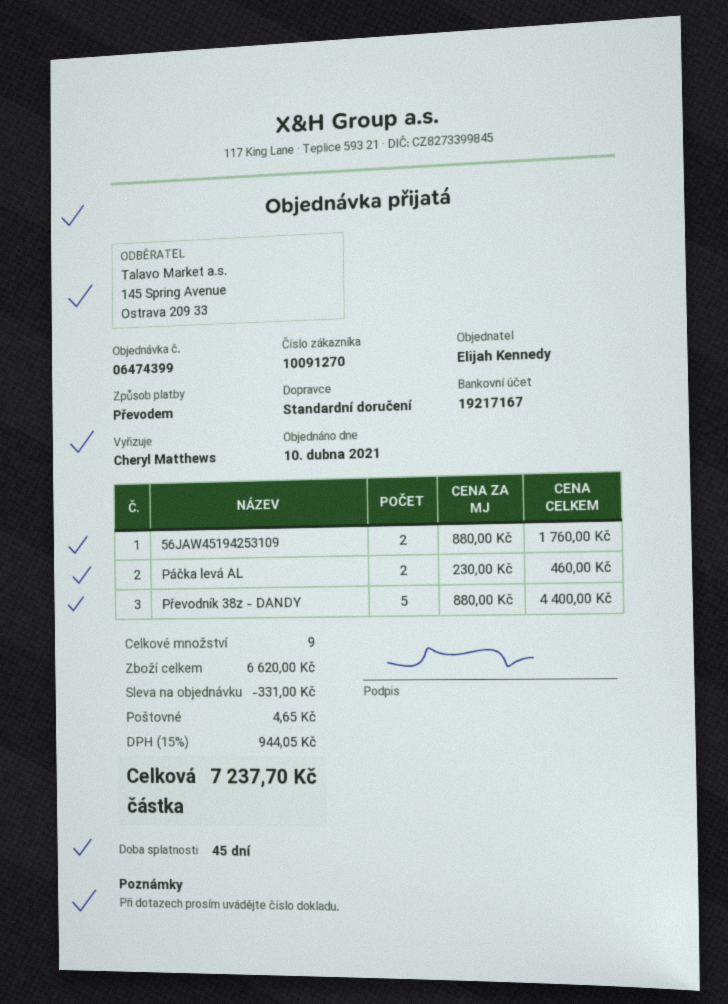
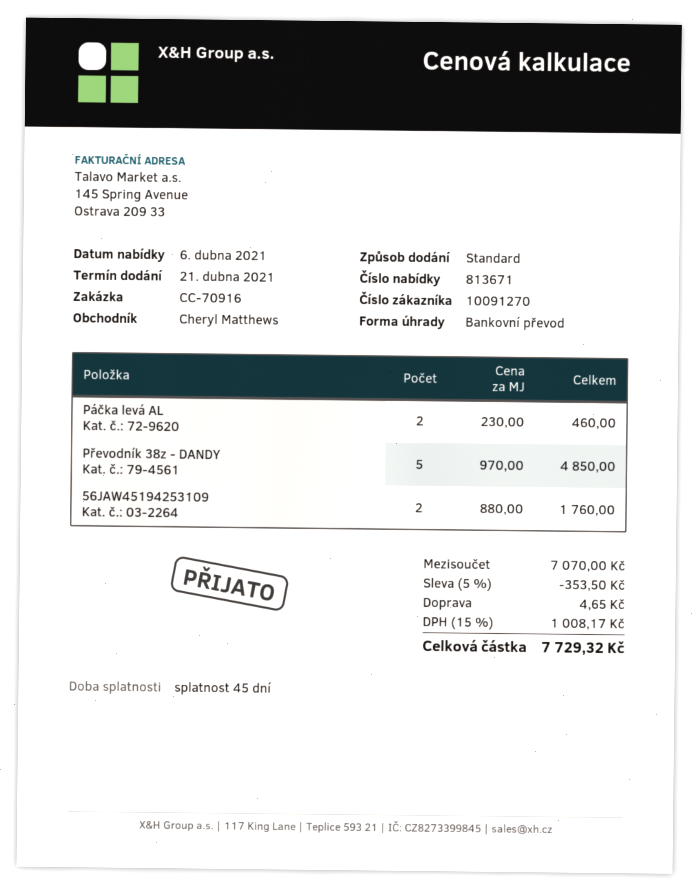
Převodník 38z - DANDY: 5 x 880.00 = 4400.00 -> 5 x 970.00 = 4850.00
subtotal: 6620.00 -> 7070.00
discount: 331.00 -> 353.50
tax: 15% = 944.05 -> 15% = 1008.17
total: 7237.70 -> 7729.32

